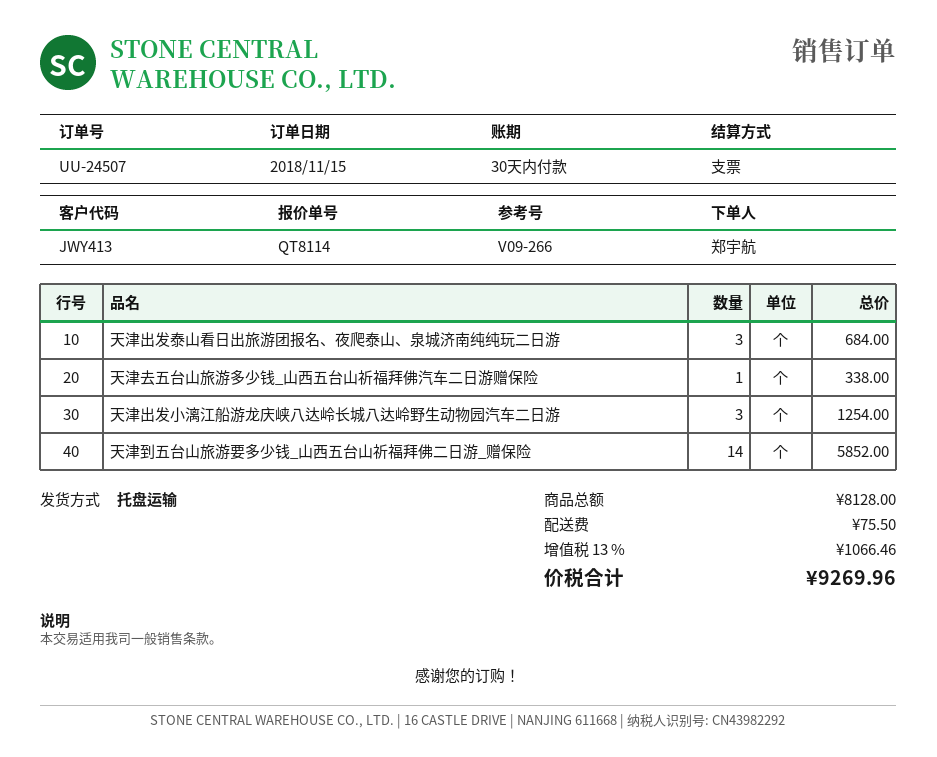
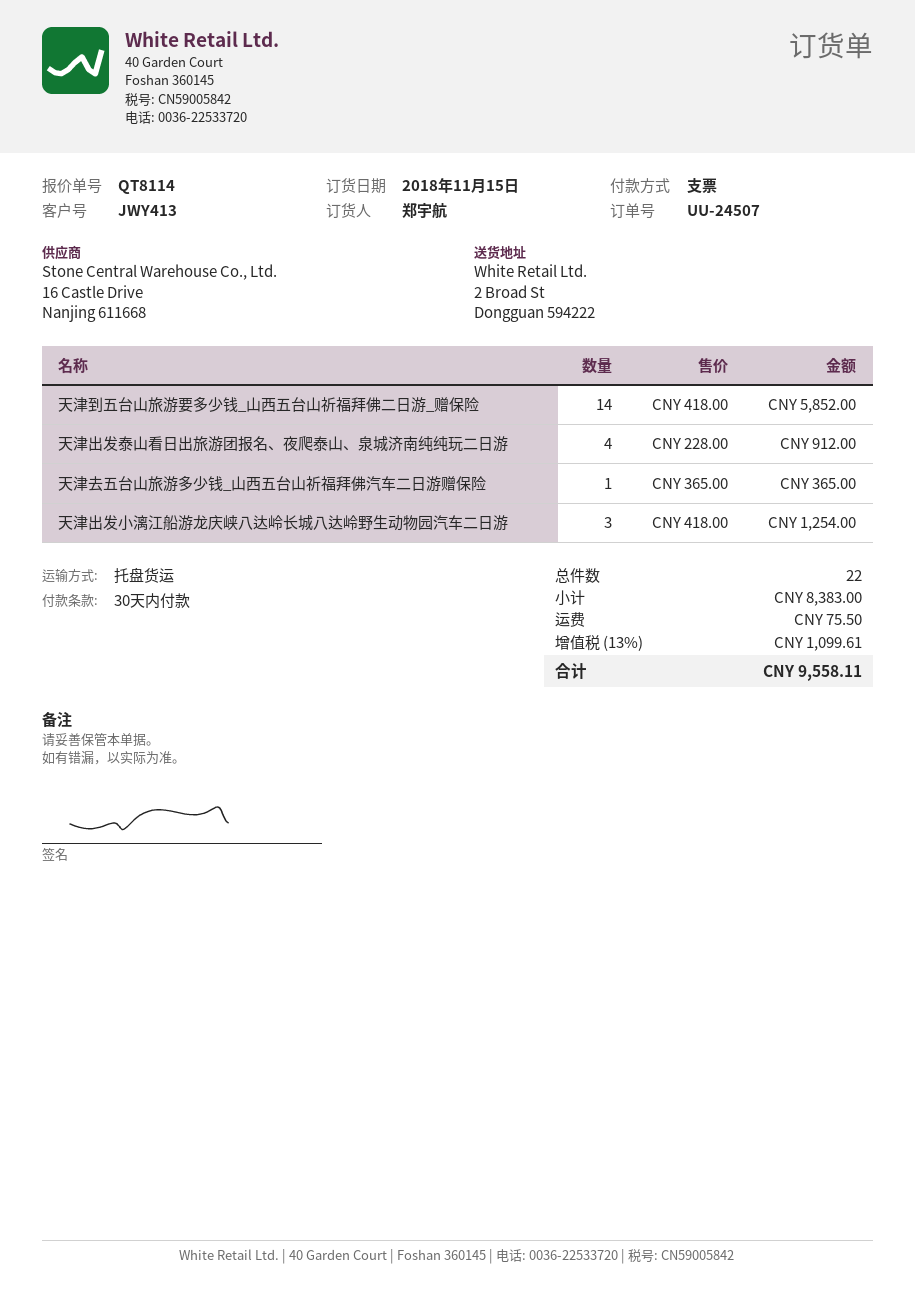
天津出发泰山看日出旅游团报名、夜爬泰山、泉城济南纯纯玩二日游: 3 for 684.00 -> 4 for 912.00
天津去五台山旅游多少钱_山西五台山祈福拜佛汽车二日游赠保险: 1 for 338.00 -> 1 for 365.00
subtotal: 8128.00 -> 8383.00
tax: 13% = 1066.46 -> 13% = 1099.61
total: 9269.96 -> 9558.11

